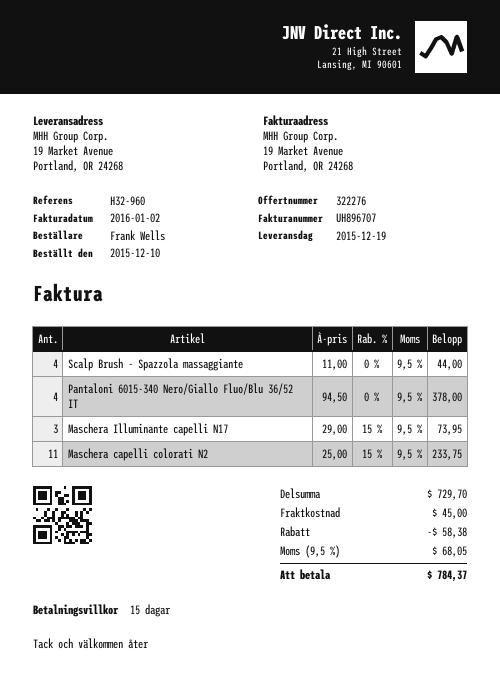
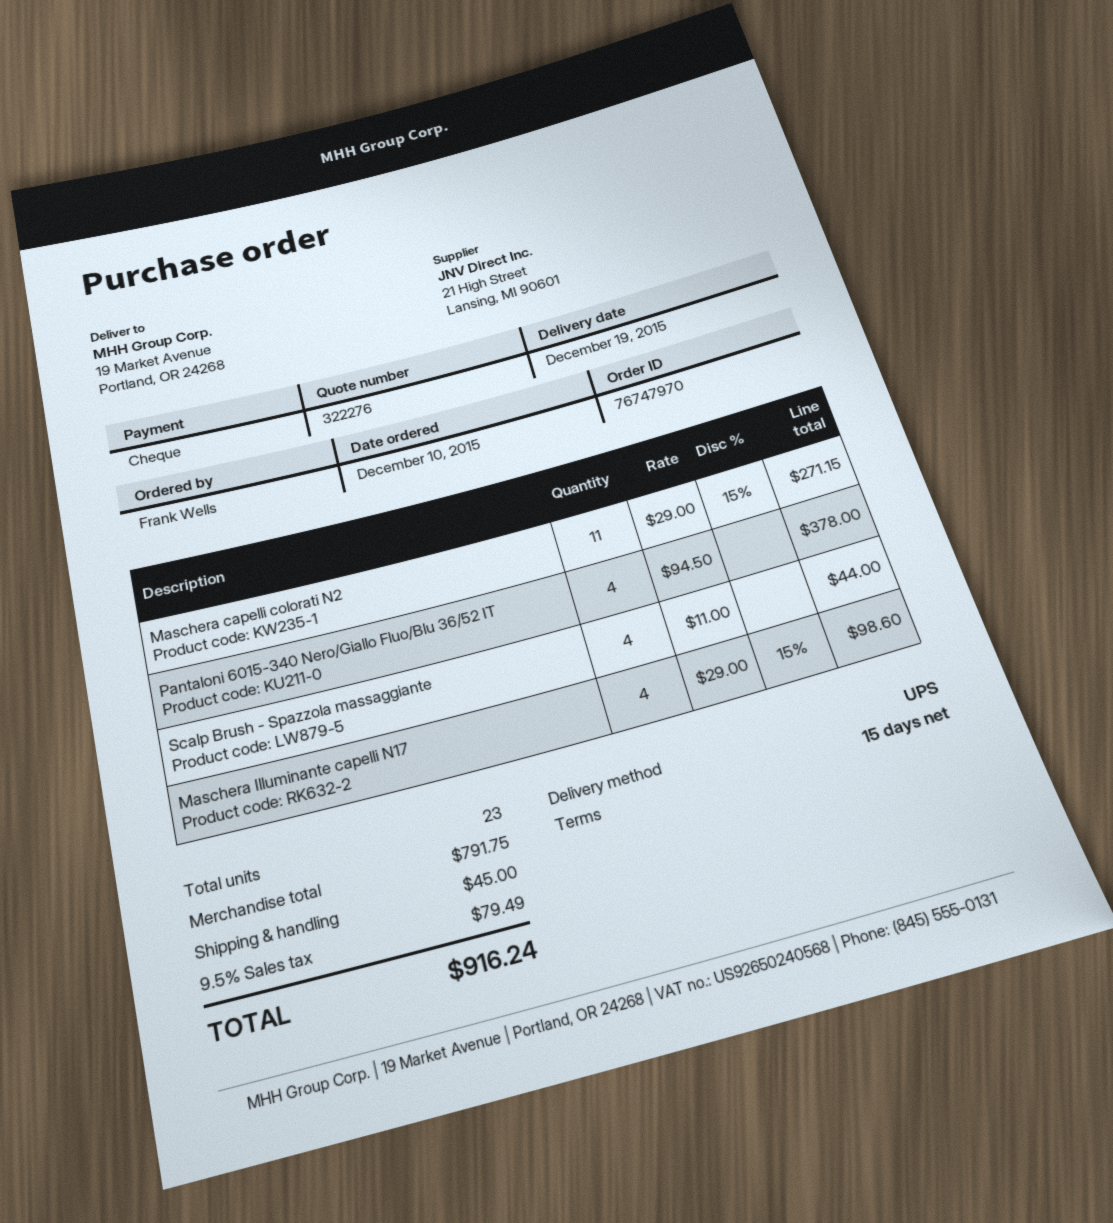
Maschera Illuminante capelli N17: 3 x 29.00 - 15% = 73.95 -> 4 x 29.00 - 15% = 98.60
Maschera capelli colorati N2: 11 x 25.00 - 15% = 233.75 -> 11 x 29.00 - 15% = 271.15
subtotal: 729.70 -> 791.75
discount: 58.38 -> none
tax: 9.5% = 68.05 -> 9.5% = 79.49
total: 784.37 -> 916.24

